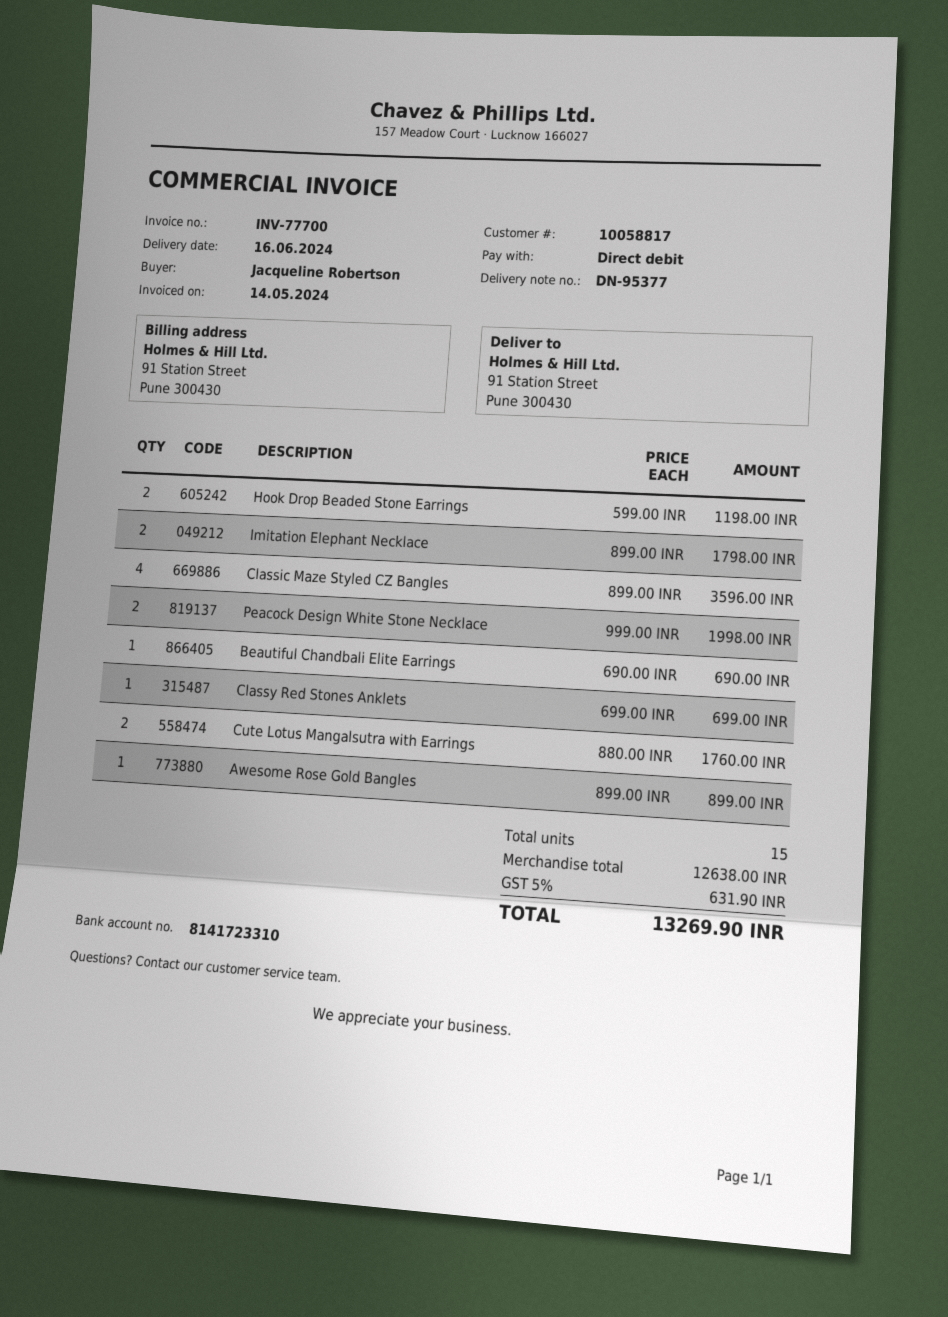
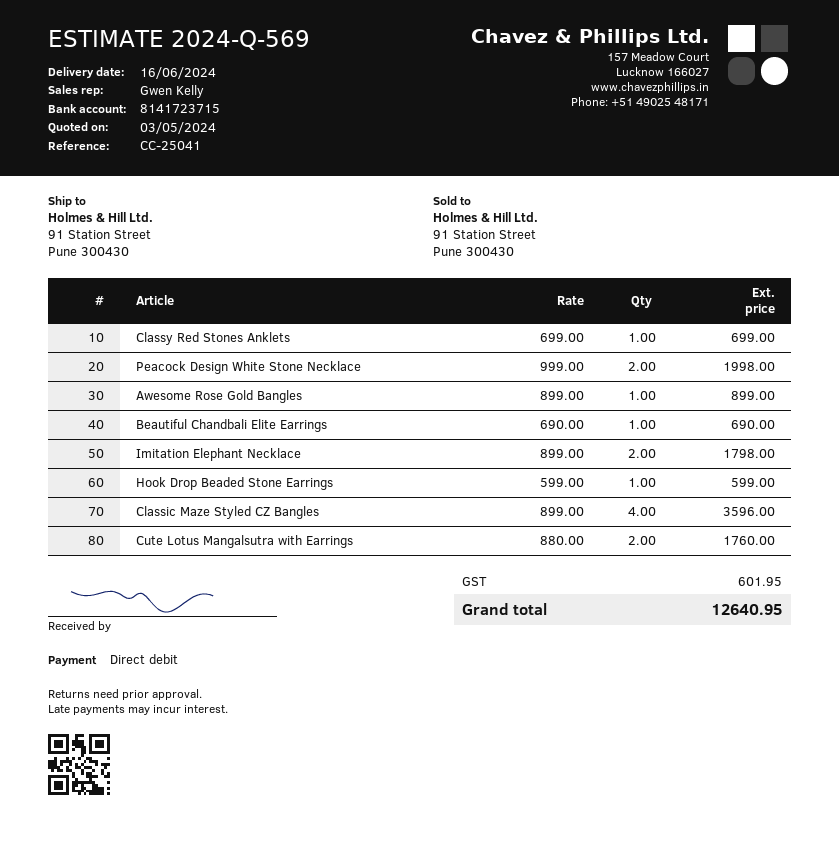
bank account: 8141723310 -> 8141723715
Hook Drop Beaded Stone Earrings: 2 x 599.00 = 1198.00 -> 1 x 599.00 = 599.00
tax: 631.90 -> 601.95
total: 13269.90 -> 12640.95

